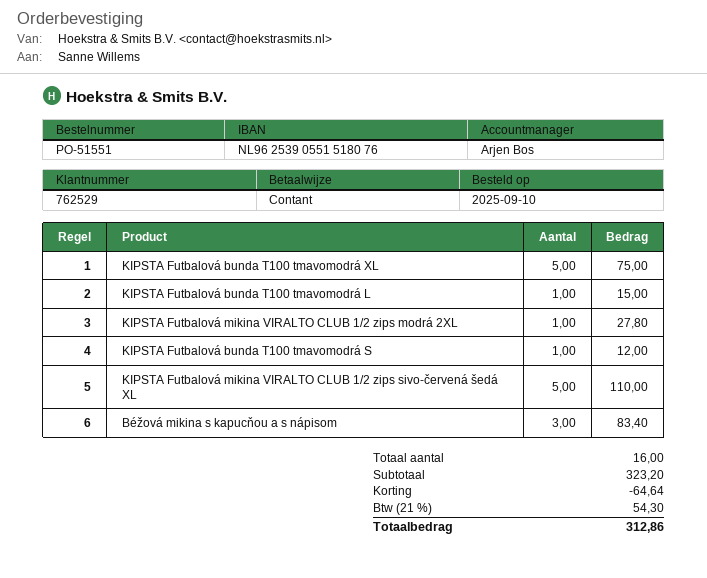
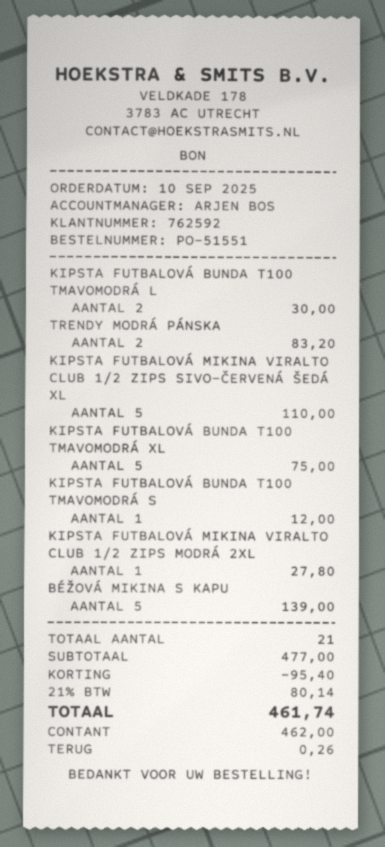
customer number: 762529 -> 762592
KIPSTA Futbalová bunda T100 tmavomodrá L: 1 for 15.00 -> 2 for 30.00
Béžová mikina s kapucňou a s nápisom: 3 for 83.40 -> 5 for 139.00
TRENDY MODRÁ PÁNSKA: none -> 2 for 83.20
total quantity: 16 -> 21
subtotal: 323.20 -> 477.00
discount: 64.64 -> 95.40
tax: 21% = 54.30 -> 21% = 80.14
total: 312.86 -> 461.74

